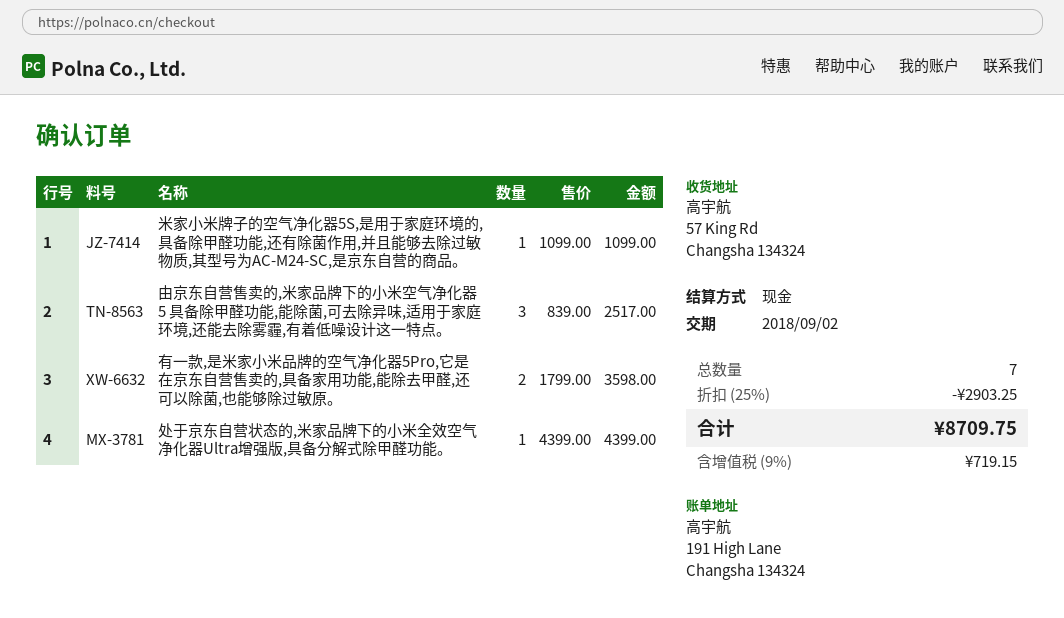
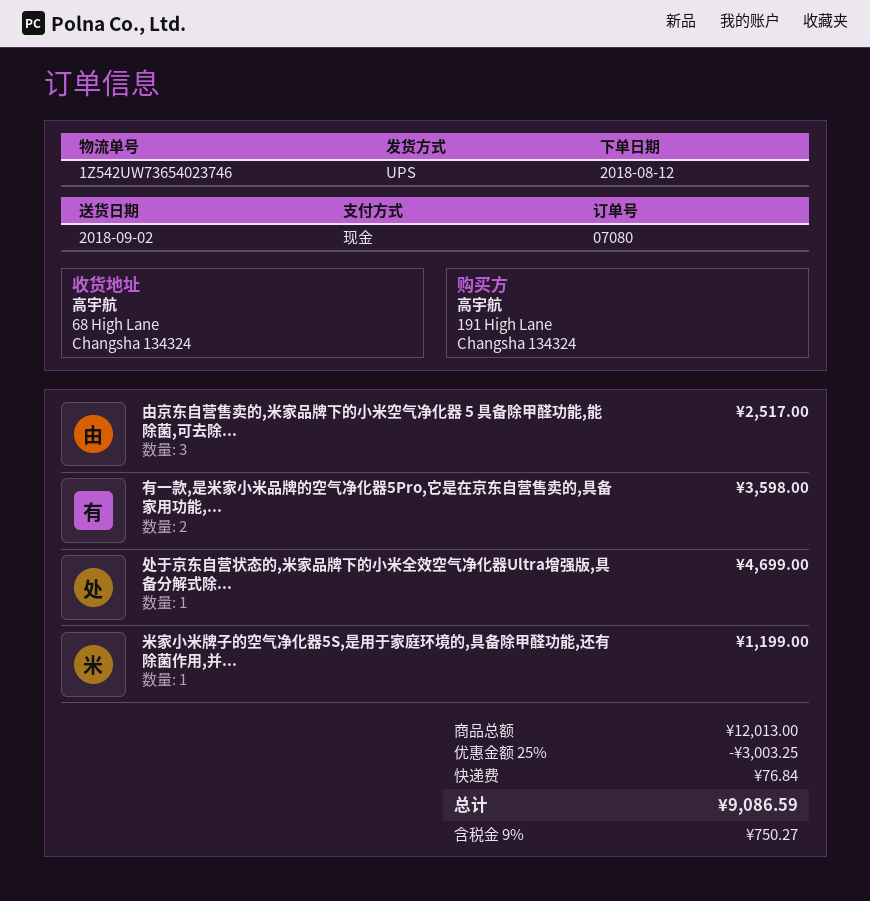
ship to: 57 King Rd, Changsha 134324 -> 68 High Lane, Changsha 134324
米家小米牌子的空气净化器5S,是用于家庭环境的,具备除甲醛功能,还有除菌作用,并且能够去除过敏物质,其型号为AC-M24-SC,是京东自营的商品。: 1 for 1099.00 -> 1 for 1199.00
处于京东自营状态的,米家品牌下的小米全效空气净化器Ultra增强版,具备分解式除甲醛功能。: 1 for 4399.00 -> 1 for 4699.00
discount: 25% = 2903.25 -> 25% = 3003.25
shipping: none -> 76.84
tax: 9% = 719.15 -> 9% = 750.27
total: 8709.75 -> 9086.59

